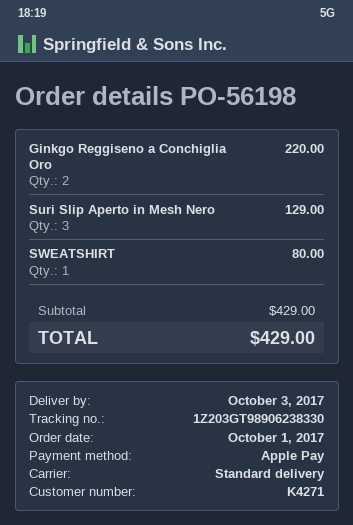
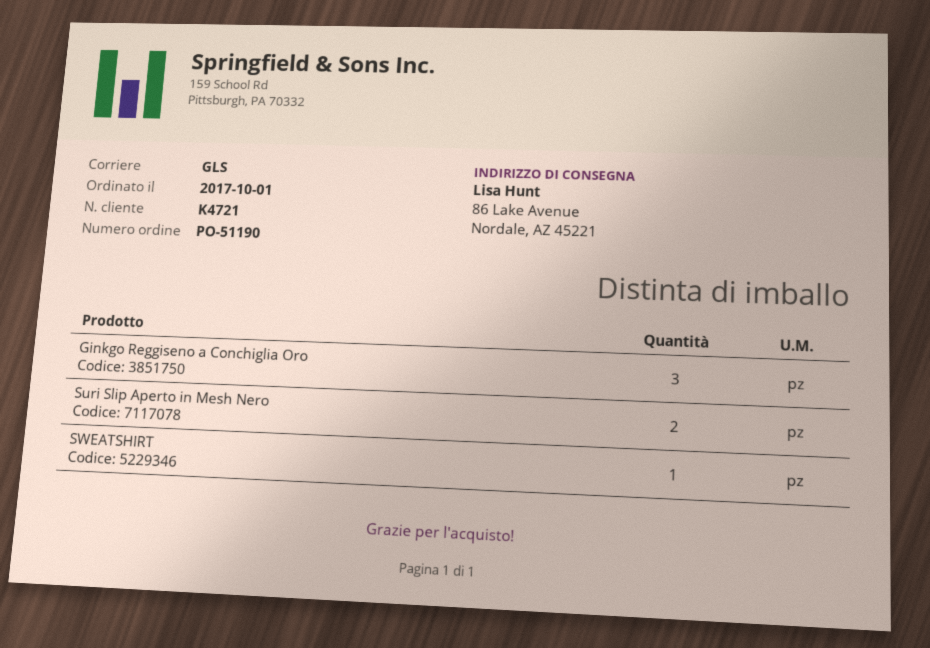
order number: PO-56198 -> PO-51190
customer number: K4271 -> K4721
shipping method: standard -> GLS
Ginkgo Reggiseno a Conchiglia Oro: 2 -> 3
Suri Slip Aperto in Mesh Nero: 3 -> 2

